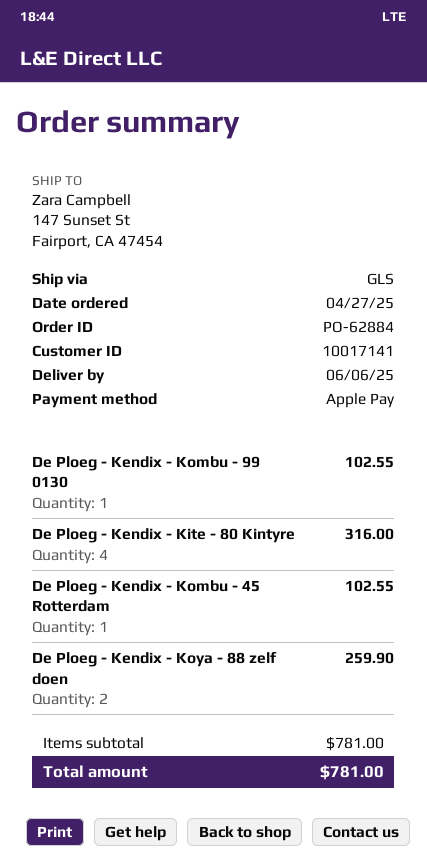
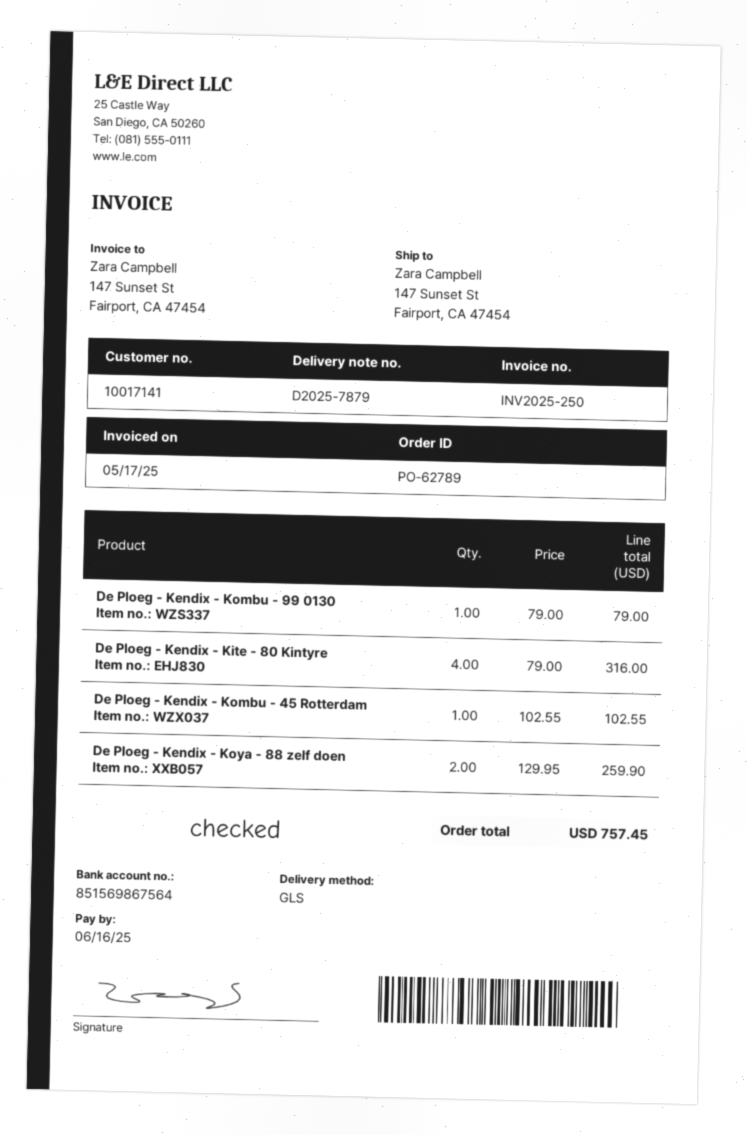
order number: PO-62884 -> PO-62789
De Ploeg - Kendix - Kombu - 99 0130: 1 for 102.55 -> 1 for 79.00
total: 781.00 -> 757.45

